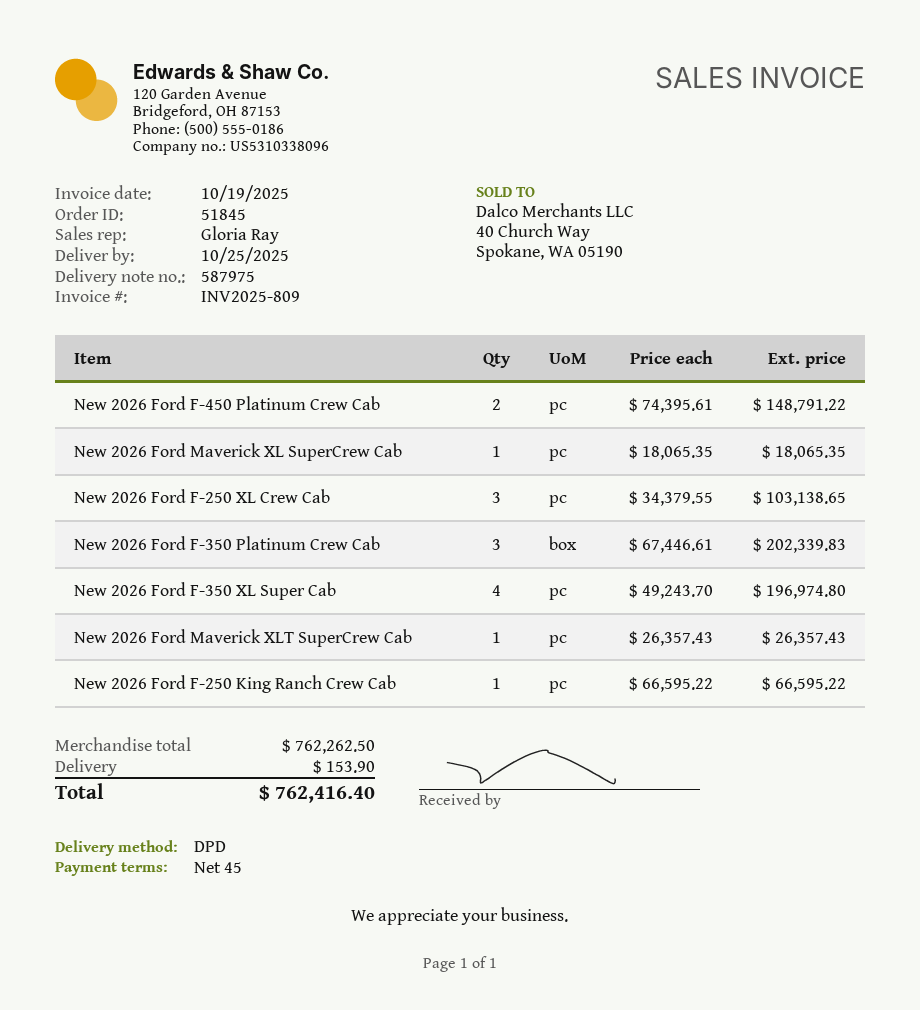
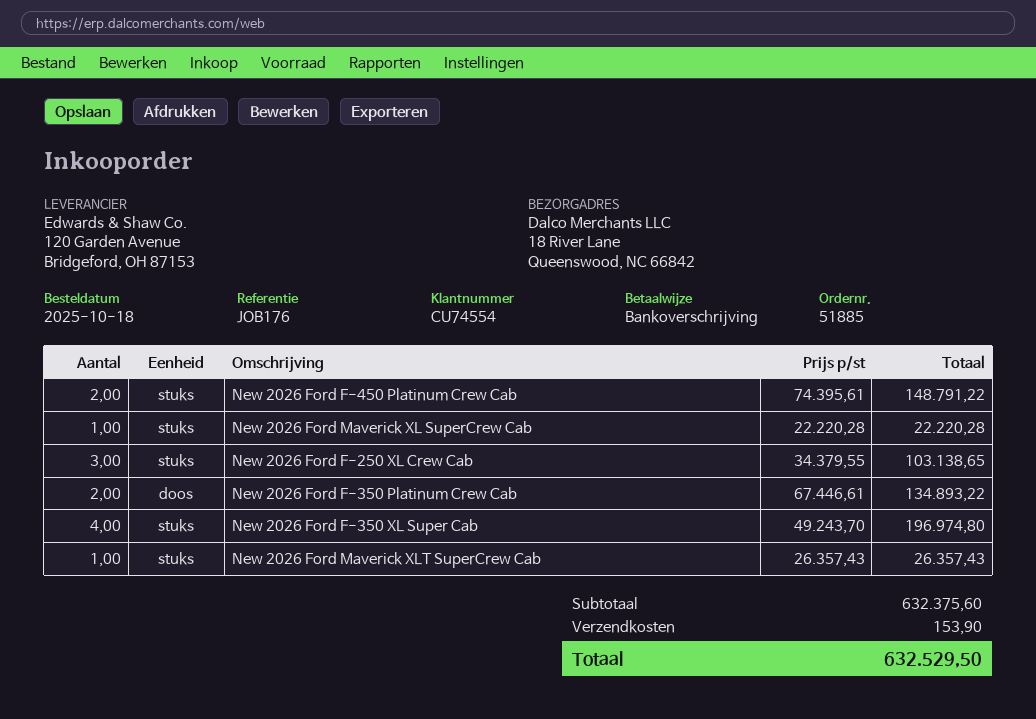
order number: 51845 -> 51885
New 2026 Ford Maverick XL SuperCrew Cab: 1 x 18065.35 = 18065.35 -> 1 x 22220.28 = 22220.28
New 2026 Ford F-350 Platinum Crew Cab: 3 x 67446.61 = 202339.83 -> 2 x 67446.61 = 134893.22
New 2026 Ford F-250 King Ranch Crew Cab: 1 x 66595.22 = 66595.22 -> none
subtotal: 762262.50 -> 632375.60
total: 762416.40 -> 632529.50

